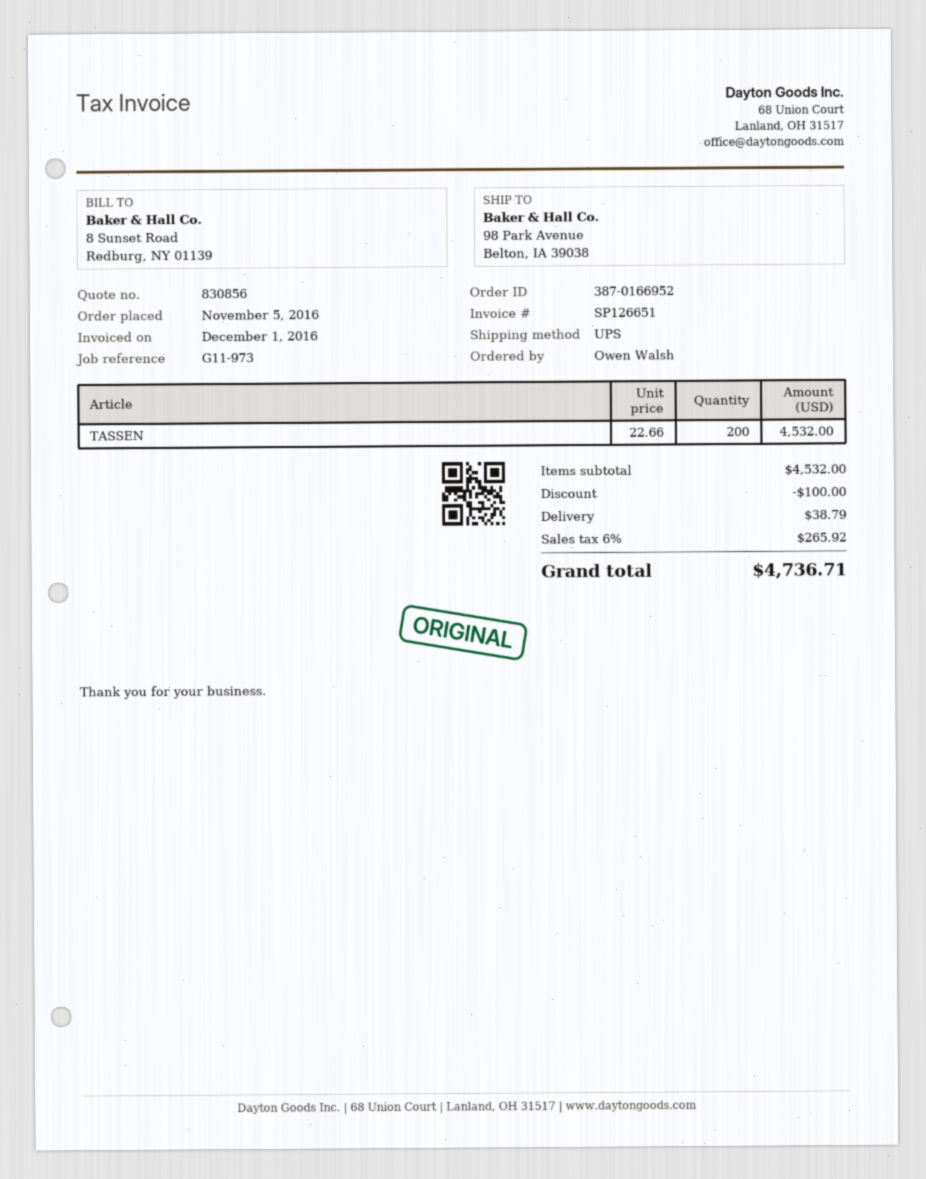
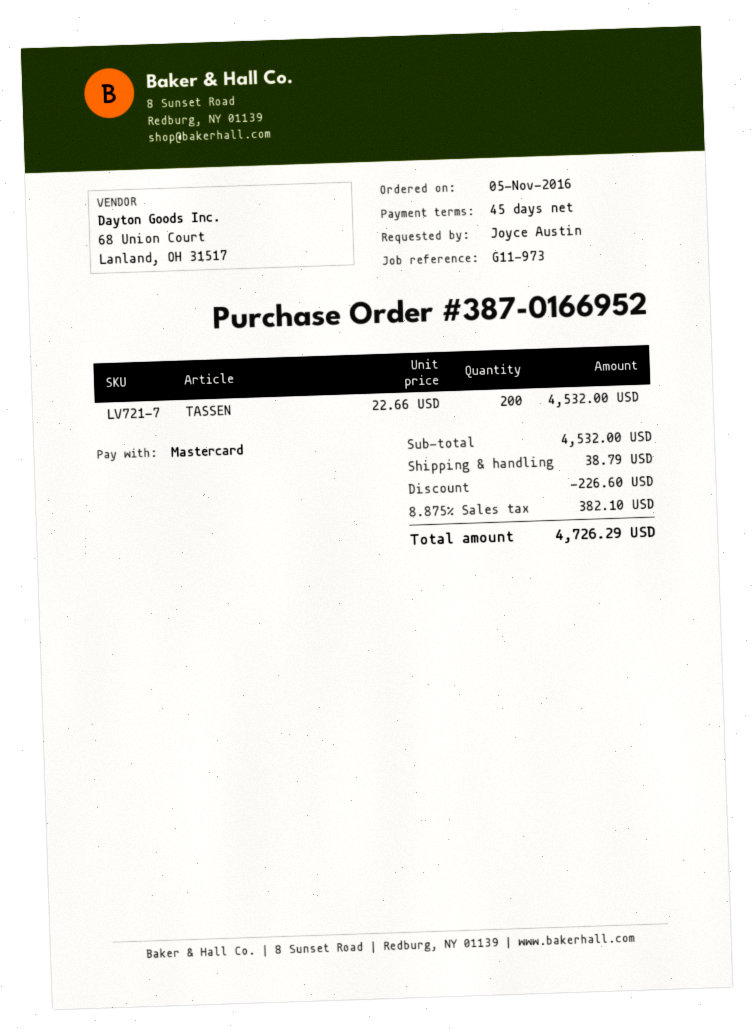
ordered by: Owen Walsh -> Joyce Austin
discount: 100.00 -> 226.60
tax: 6% = 265.92 -> 8.875% = 382.10
total: 4736.71 -> 4726.29

